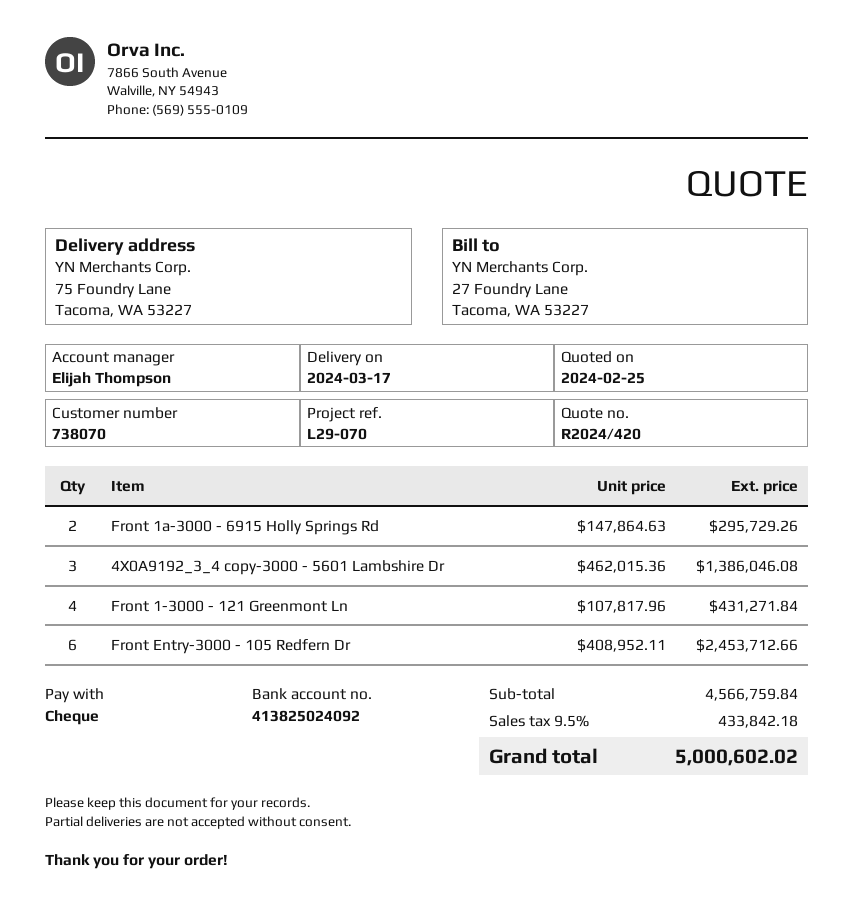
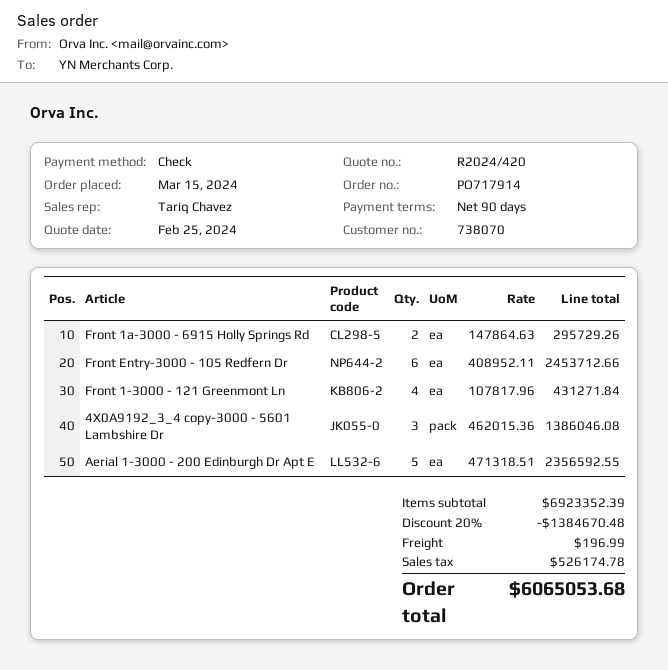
sales rep: Elijah Thompson -> Tariq Chavez
Aerial 1-3000 - 200 Edinburgh Dr Apt E: none -> 5 x 471318.51 = 2356592.55
subtotal: 4566759.84 -> 6923352.39
discount: none -> 20% = 1384670.48
shipping: none -> 196.99
tax: 433842.18 -> 526174.78
total: 5000602.02 -> 6065053.68

